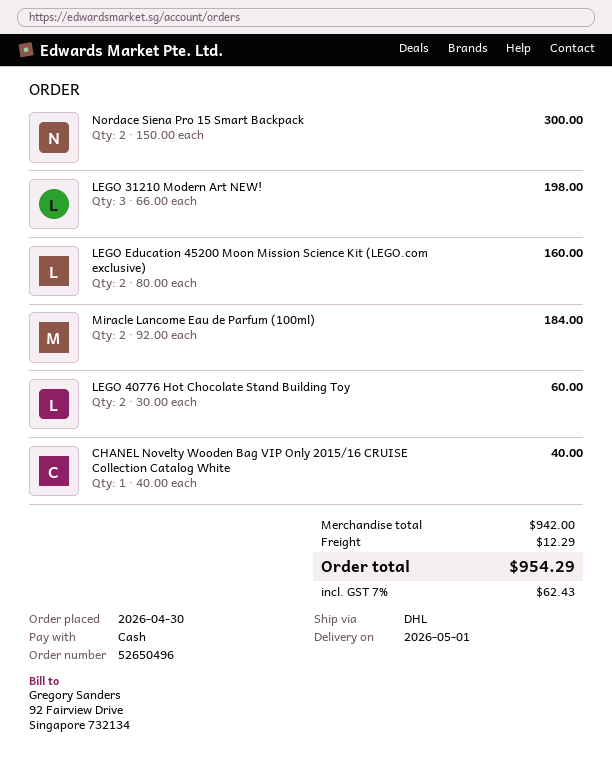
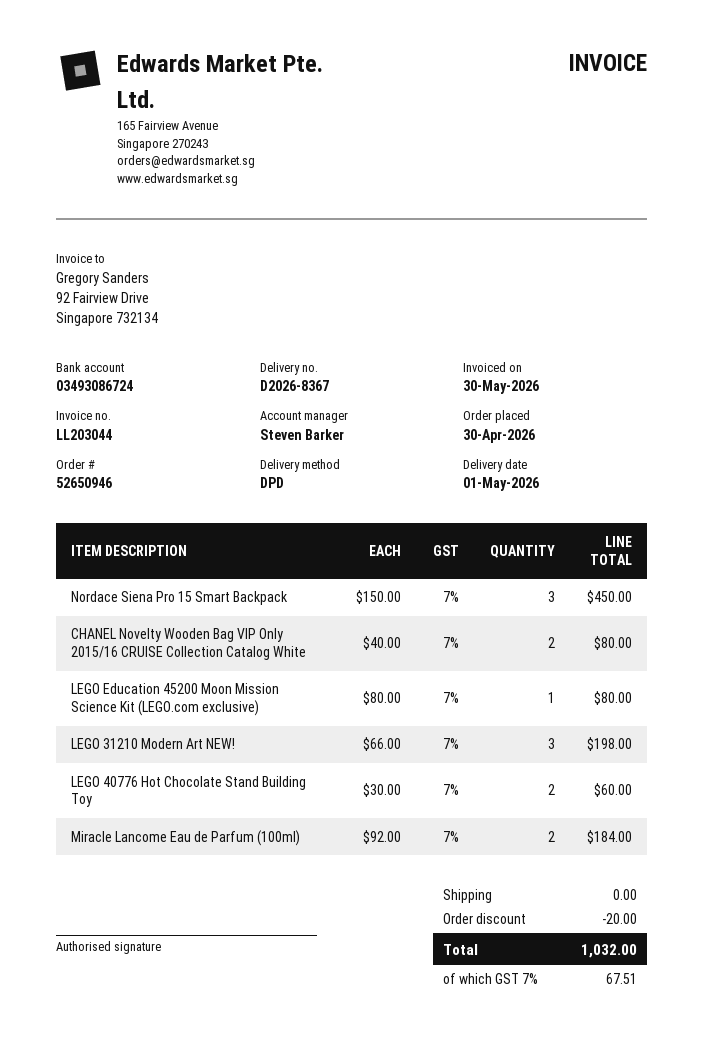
order number: 52650496 -> 52650946
shipping method: DHL -> DPD
Nordace Siena Pro 15 Smart Backpack: 2 x 150.00 = 300.00 -> 3 x 150.00 = 450.00
LEGO Education 45200 Moon Mission Science Kit (LEGO.com exclusive): 2 x 80.00 = 160.00 -> 1 x 80.00 = 80.00
CHANEL Novelty Wooden Bag VIP Only 2015/16 CRUISE Collection Catalog White: 1 x 40.00 = 40.00 -> 2 x 40.00 = 80.00
discount: none -> 20.00
shipping: 12.29 -> 0.00
tax: 7% = 62.43 -> 7% = 67.51
total: 954.29 -> 1032.00

